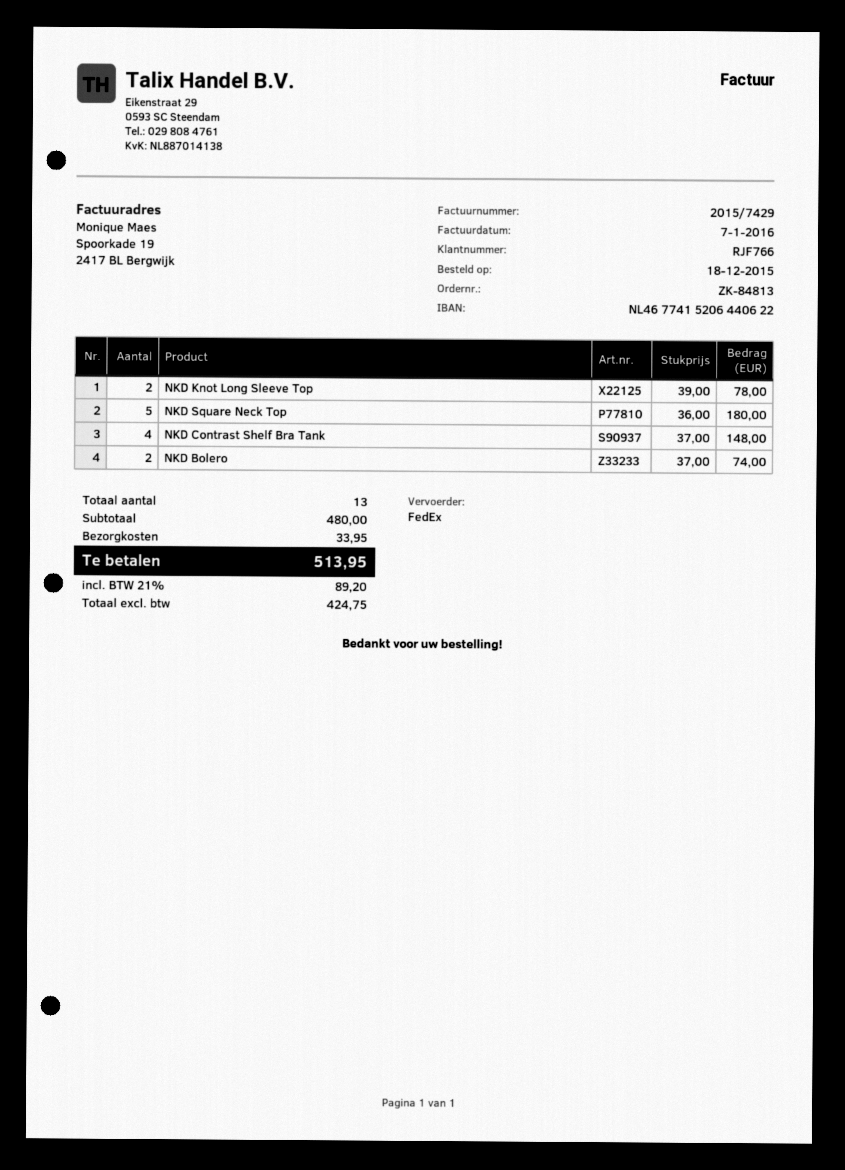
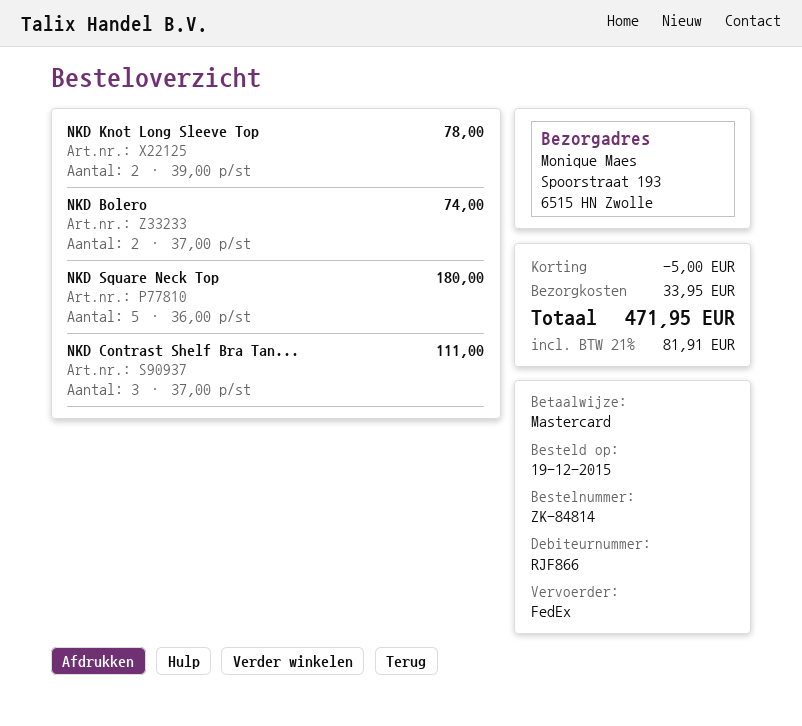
order number: ZK-84813 -> ZK-84814
order date: 2015-12-18 -> 2015-12-19
customer number: RJF766 -> RJF866
NKD Contrast Shelf Bra Tank: 4 x 37.00 = 148.00 -> 3 x 37.00 = 111.00
discount: none -> 5.00
tax: 21% = 89.20 -> 21% = 81.91
total: 513.95 -> 471.95

